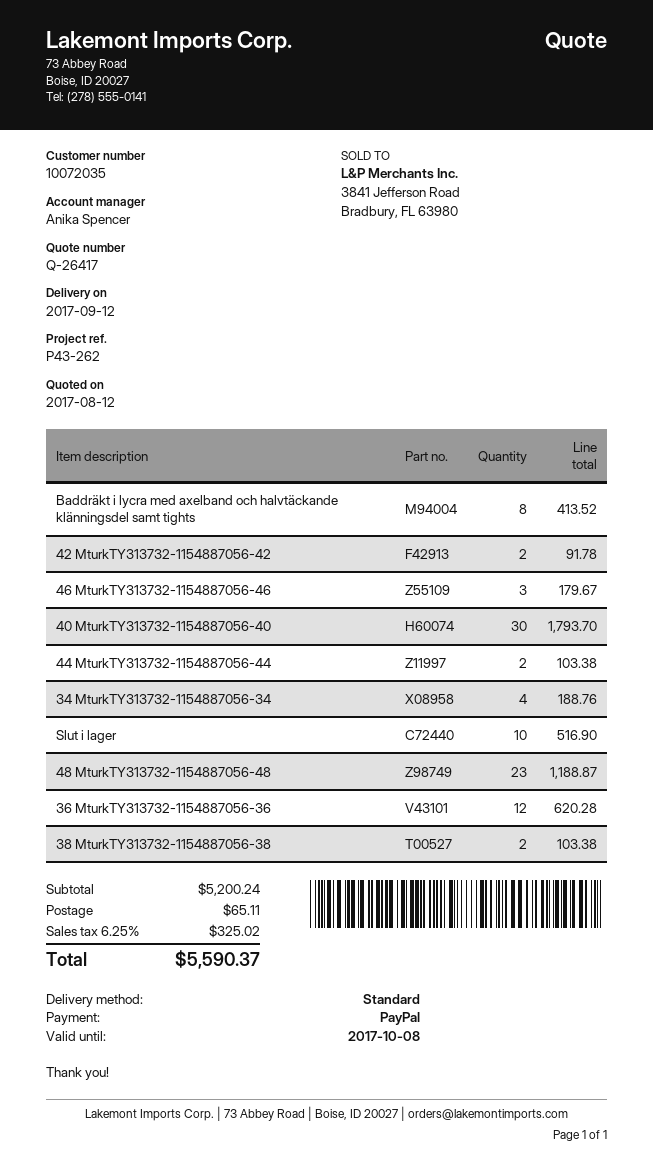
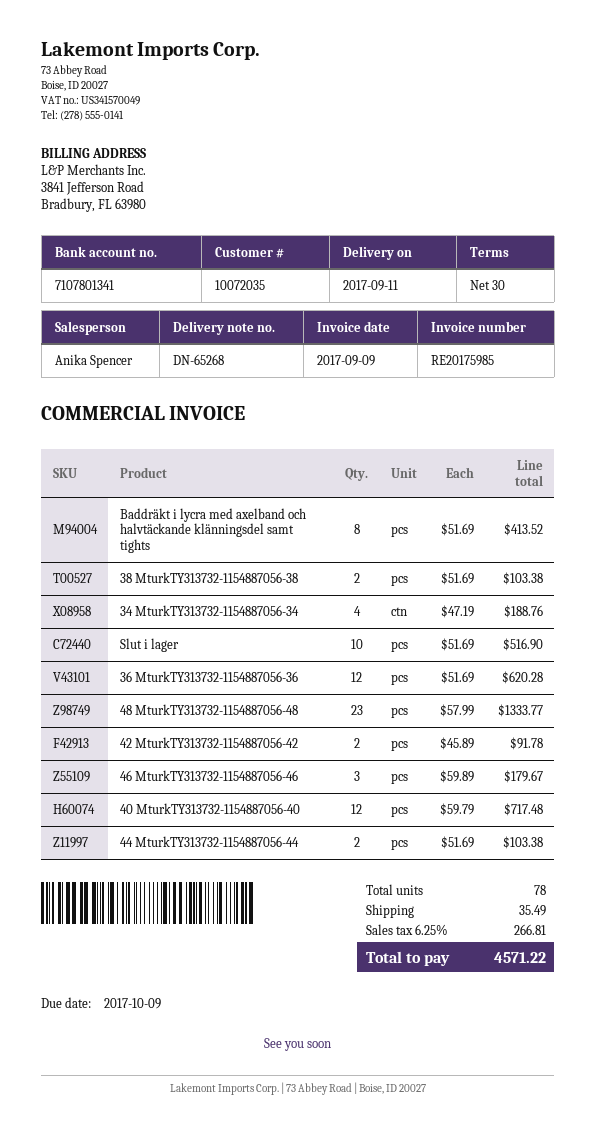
delivery date: 2017-09-12 -> 2017-09-11
40 MturkTY313732-1154887056-40: 30 for 1793.70 -> 12 for 717.48
48 MturkTY313732-1154887056-48: 23 for 1188.87 -> 23 for 1333.77
shipping: 65.11 -> 35.49
tax: 6.25% = 325.02 -> 6.25% = 266.81
total: 5590.37 -> 4571.22

